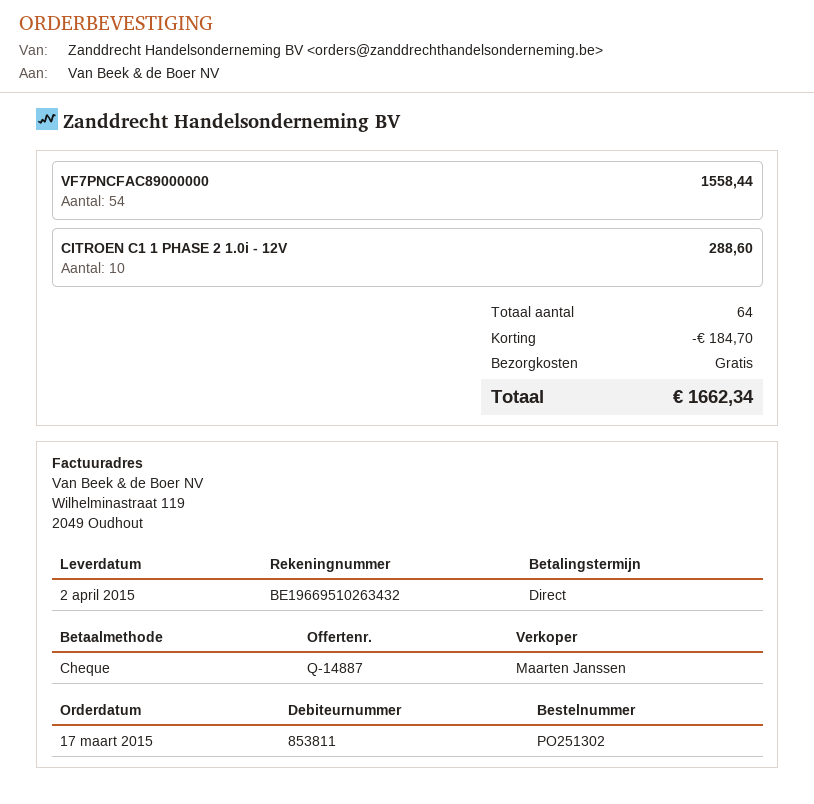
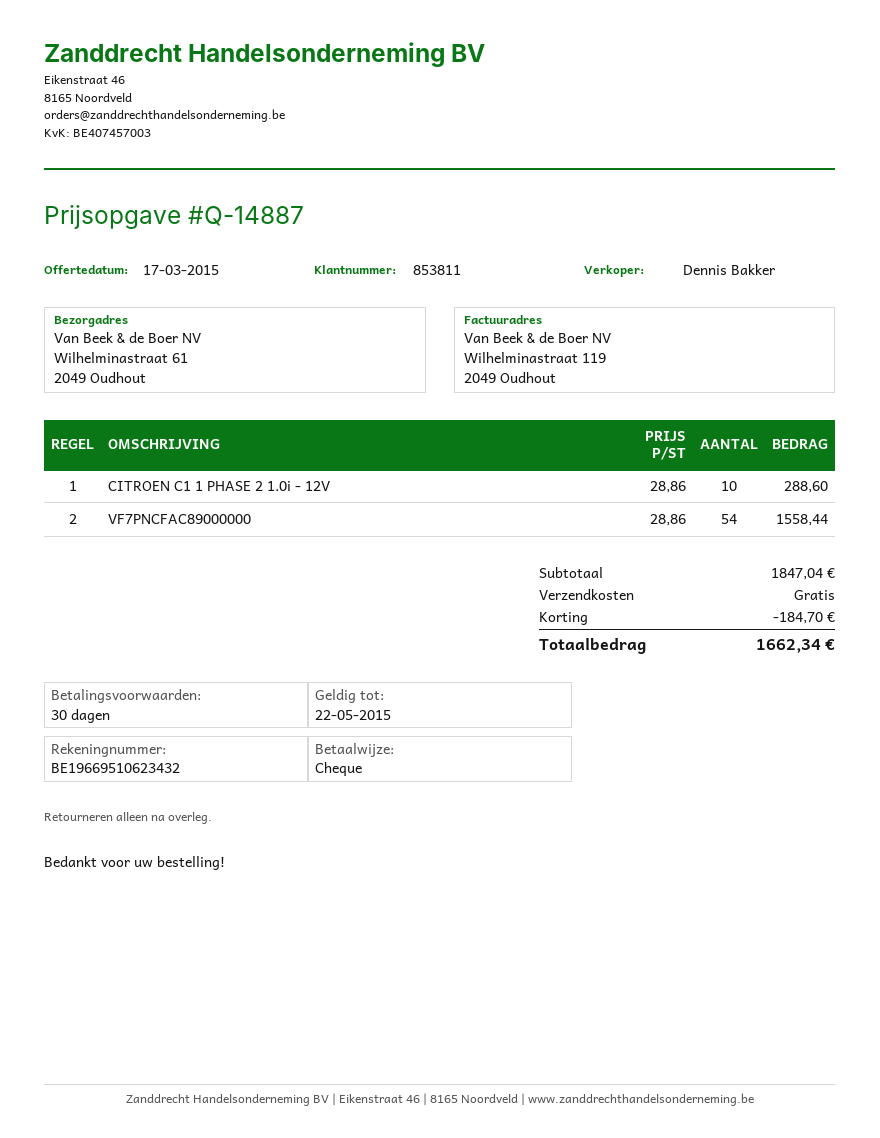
payment terms: on receipt -> 30 days
sales rep: Maarten Janssen -> Dennis Bakker
bank account: BE19669510263432 -> BE19669510623432

